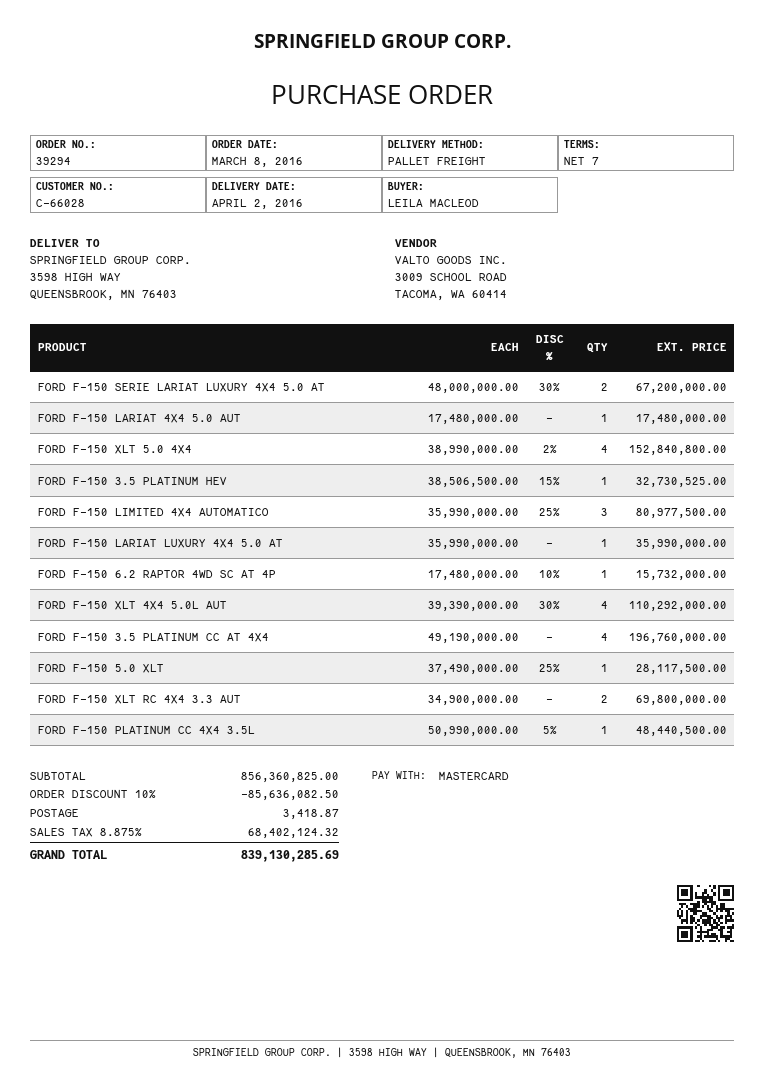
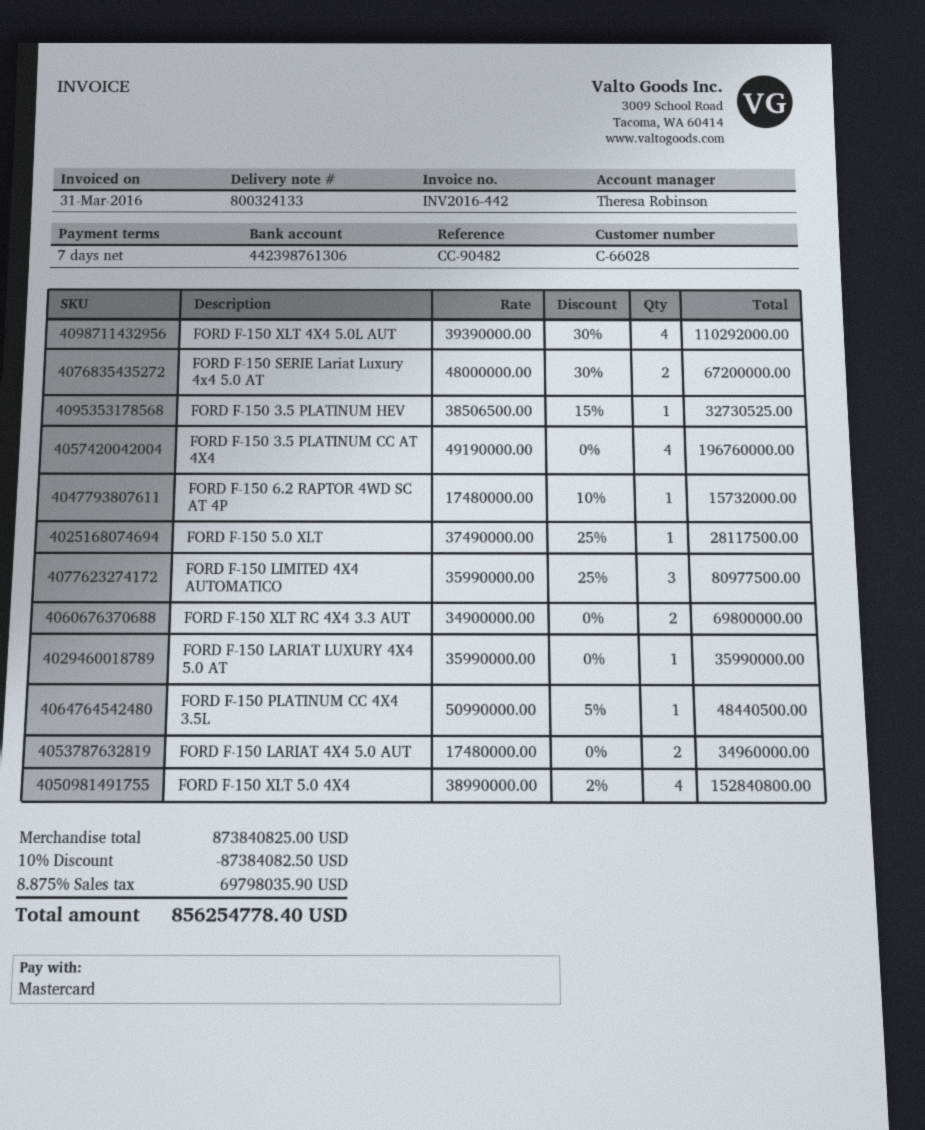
FORD F-150 LARIAT 4X4 5.0 AUT: 1 x 17480000.00 = 17480000.00 -> 2 x 17480000.00 = 34960000.00
subtotal: 856360825.00 -> 873840825.00
discount: 10% = 85636082.50 -> 10% = 87384082.50
shipping: 3418.87 -> none
tax: 8.875% = 68402124.32 -> 8.875% = 69798035.90
total: 839130285.69 -> 856254778.40

